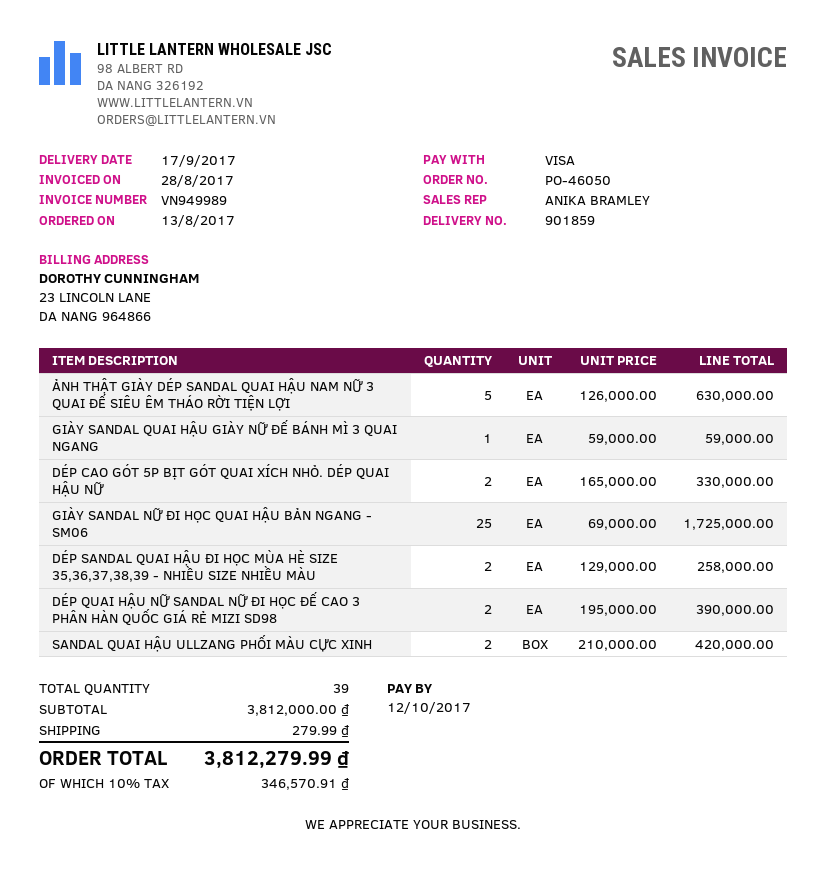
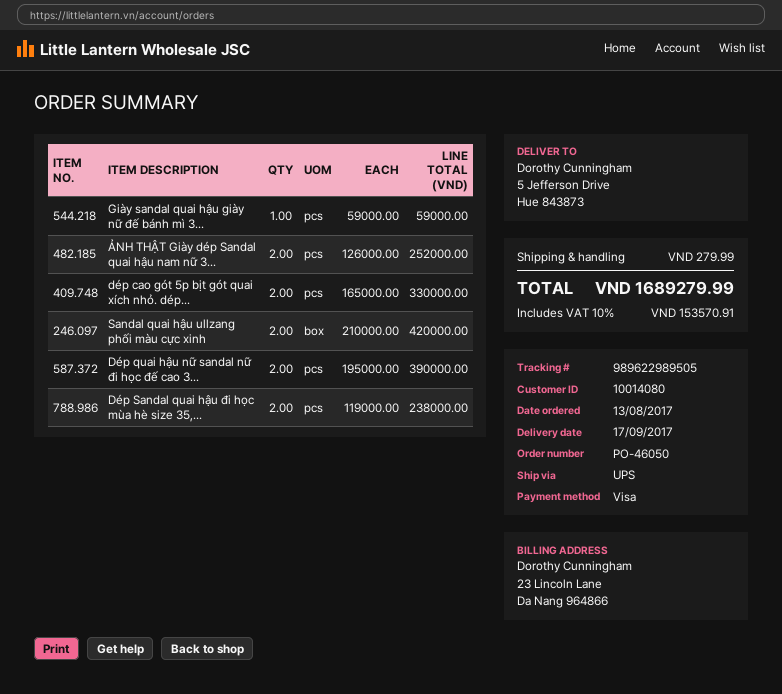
ẢNH THẬT GIÀY DÉP SANDAL QUAI HẬU NAM NỮ 3 QUAI ĐẾ SIÊU ÊM THÁO RỜI TIỆN LỢI: 5 x 126000.00 = 630000.00 -> 2 x 126000.00 = 252000.00
GIÀY SANDAL NỮ ĐI HỌC QUAI HẬU BẢN NGANG - SM06: 25 x 69000.00 = 1725000.00 -> none
DÉP SANDAL QUAI HẬU ĐI HỌC MÙA HÈ SIZE 35,36,37,38,39 - NHIỀU SIZE NHIỀU MÀU: 2 x 129000.00 = 258000.00 -> 2 x 119000.00 = 238000.00
tax: 10% = 346570.91 -> 10% = 153570.91
total: 3812279.99 -> 1689279.99

